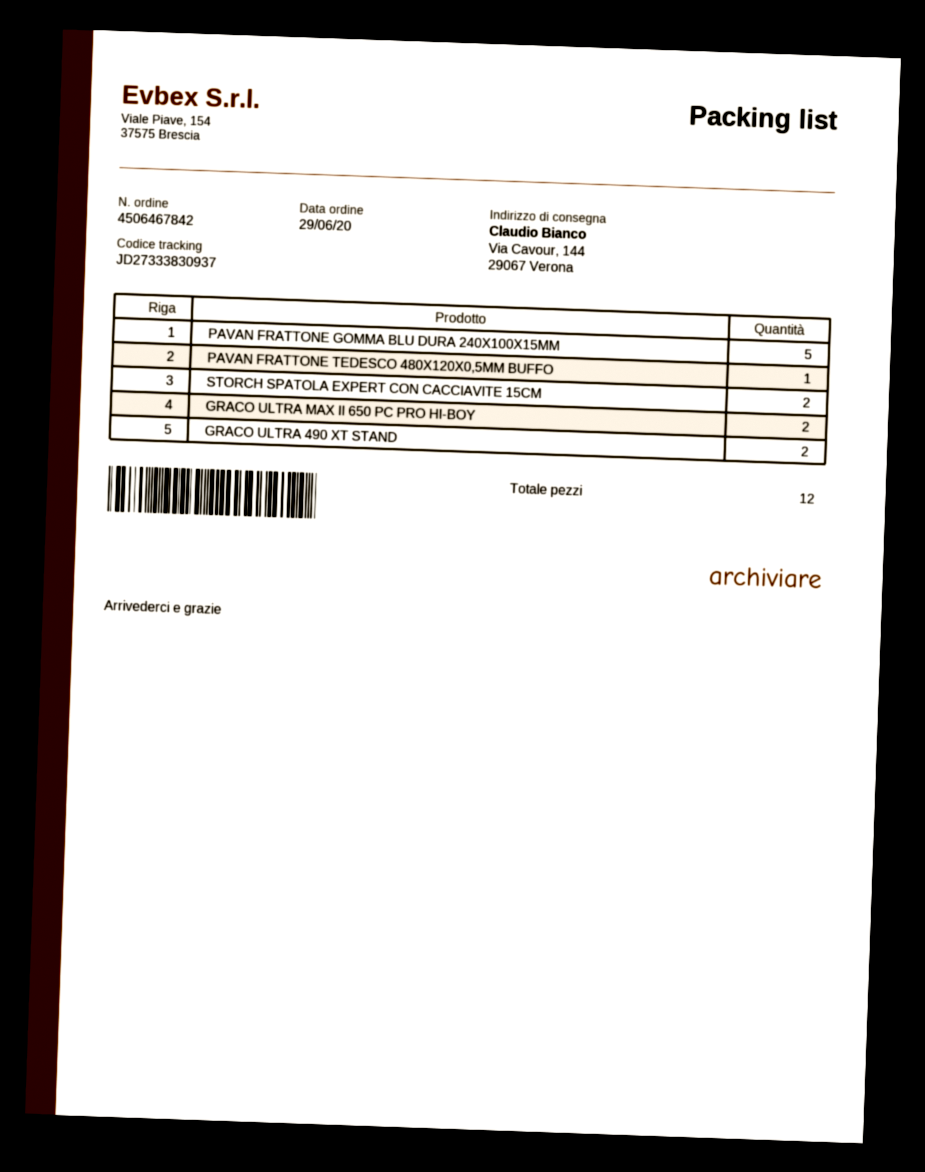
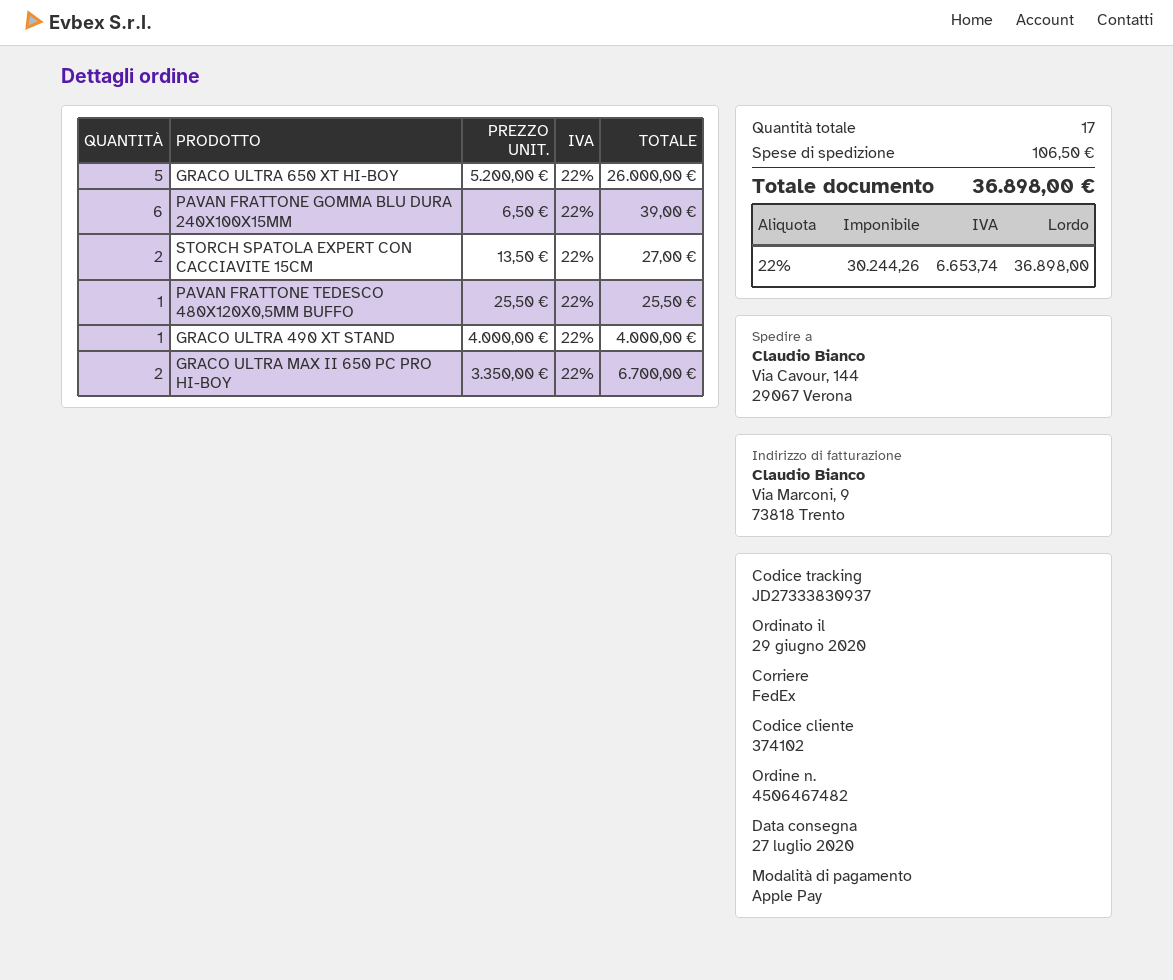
order number: 4506467842 -> 4506467482
PAVAN FRATTONE GOMMA BLU DURA 240X100X15MM: 5 -> 6
GRACO ULTRA 490 XT STAND: 2 -> 1
GRACO ULTRA 650 XT HI-BOY: none -> 5
total quantity: 12 -> 17

